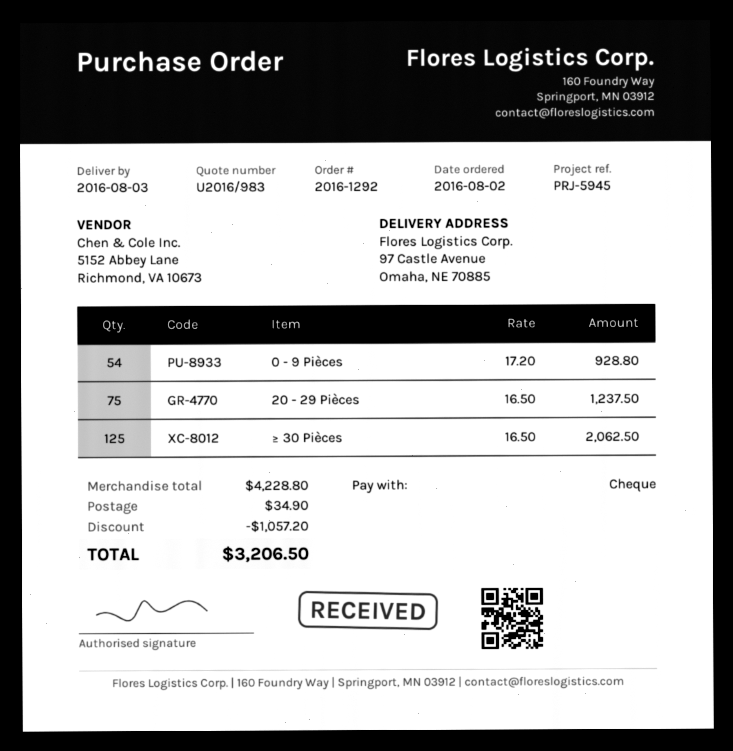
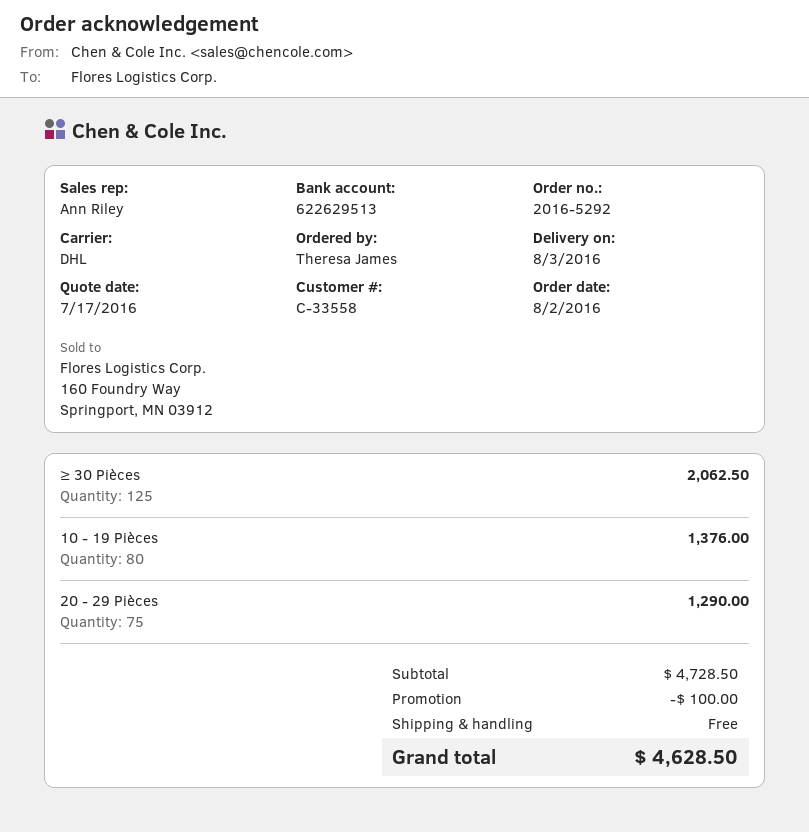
order number: 2016-1292 -> 2016-5292
0 - 9 Pièces: 54 for 928.80 -> none
20 - 29 Pièces: 75 for 1237.50 -> 75 for 1290.00
10 - 19 Pièces: none -> 80 for 1376.00
subtotal: 4228.80 -> 4728.50
discount: 1057.20 -> 100.00
shipping: 34.90 -> 0.00
total: 3206.50 -> 4628.50

